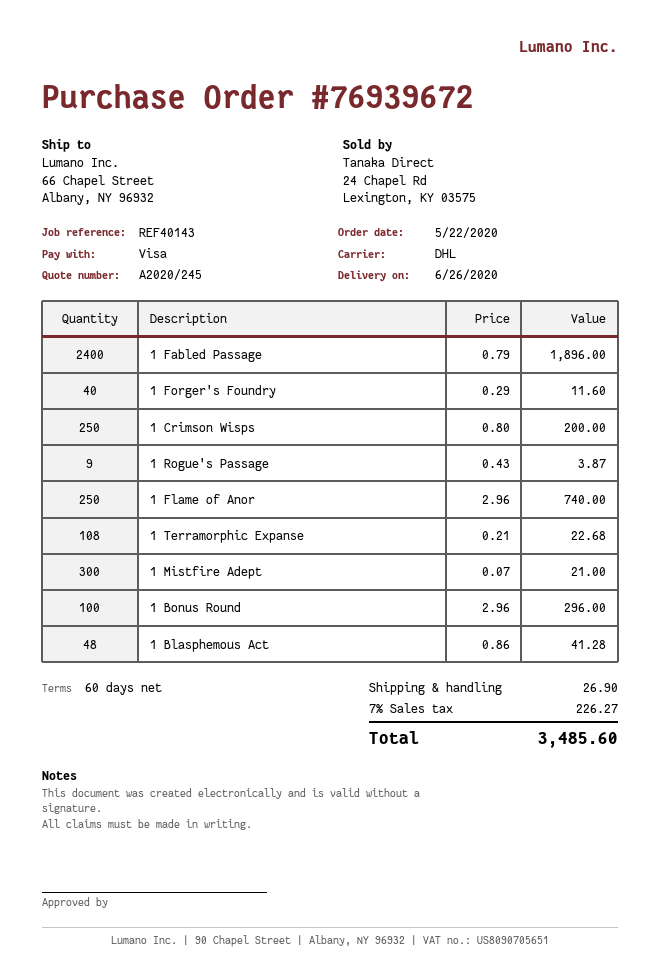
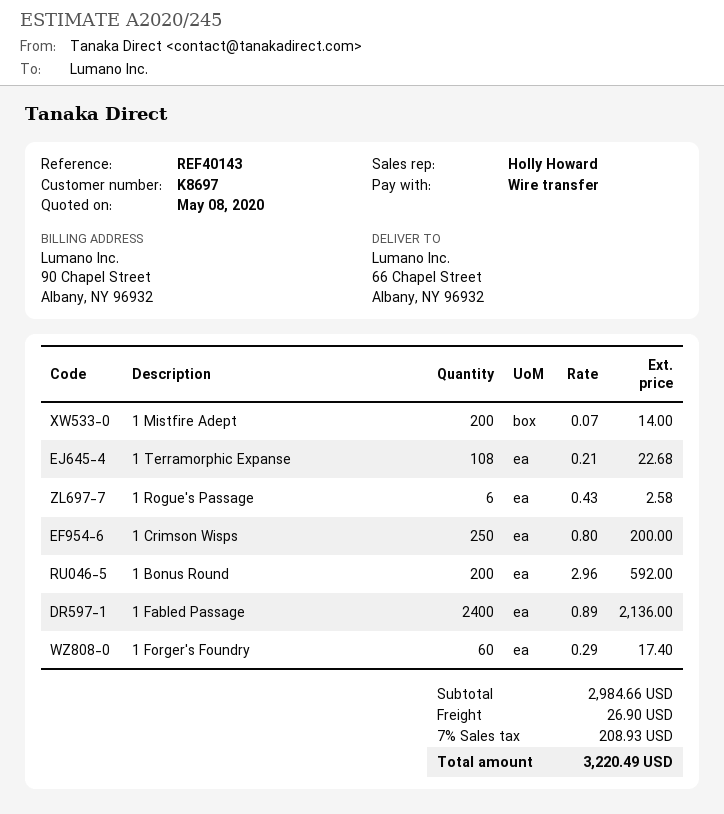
payment method: Visa -> bank transfer
1 Fabled Passage: 2400 x 0.79 = 1896.00 -> 2400 x 0.89 = 2136.00
1 Forger's Foundry: 40 x 0.29 = 11.60 -> 60 x 0.29 = 17.40
1 Rogue's Passage: 9 x 0.43 = 3.87 -> 6 x 0.43 = 2.58
1 Flame of Anor: 250 x 2.96 = 740.00 -> none
1 Mistfire Adept: 300 x 0.07 = 21.00 -> 200 x 0.07 = 14.00
1 Bonus Round: 100 x 2.96 = 296.00 -> 200 x 2.96 = 592.00
1 Blasphemous Act: 48 x 0.86 = 41.28 -> none
tax: 7% = 226.27 -> 7% = 208.93
total: 3485.60 -> 3220.49

